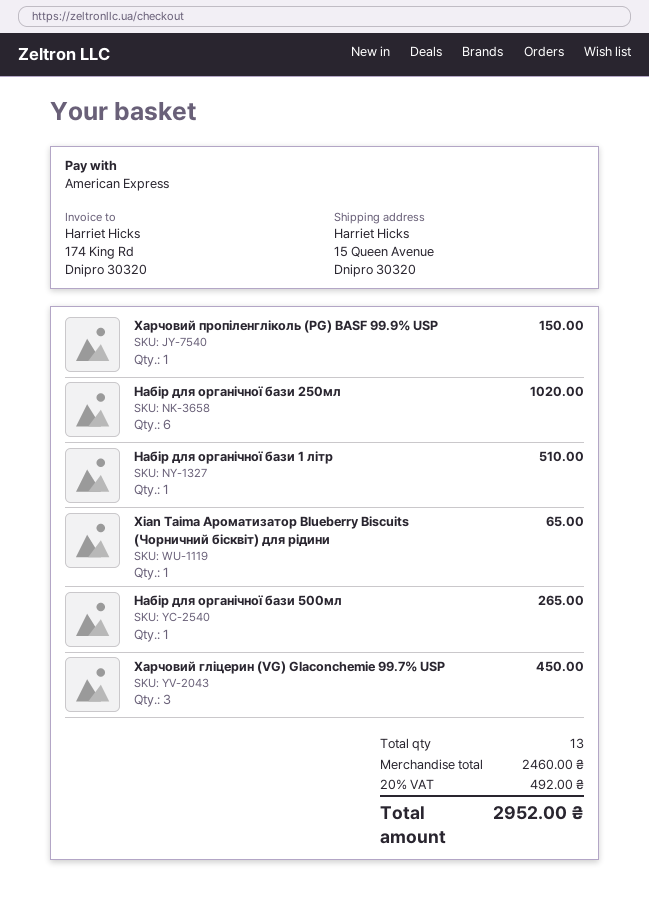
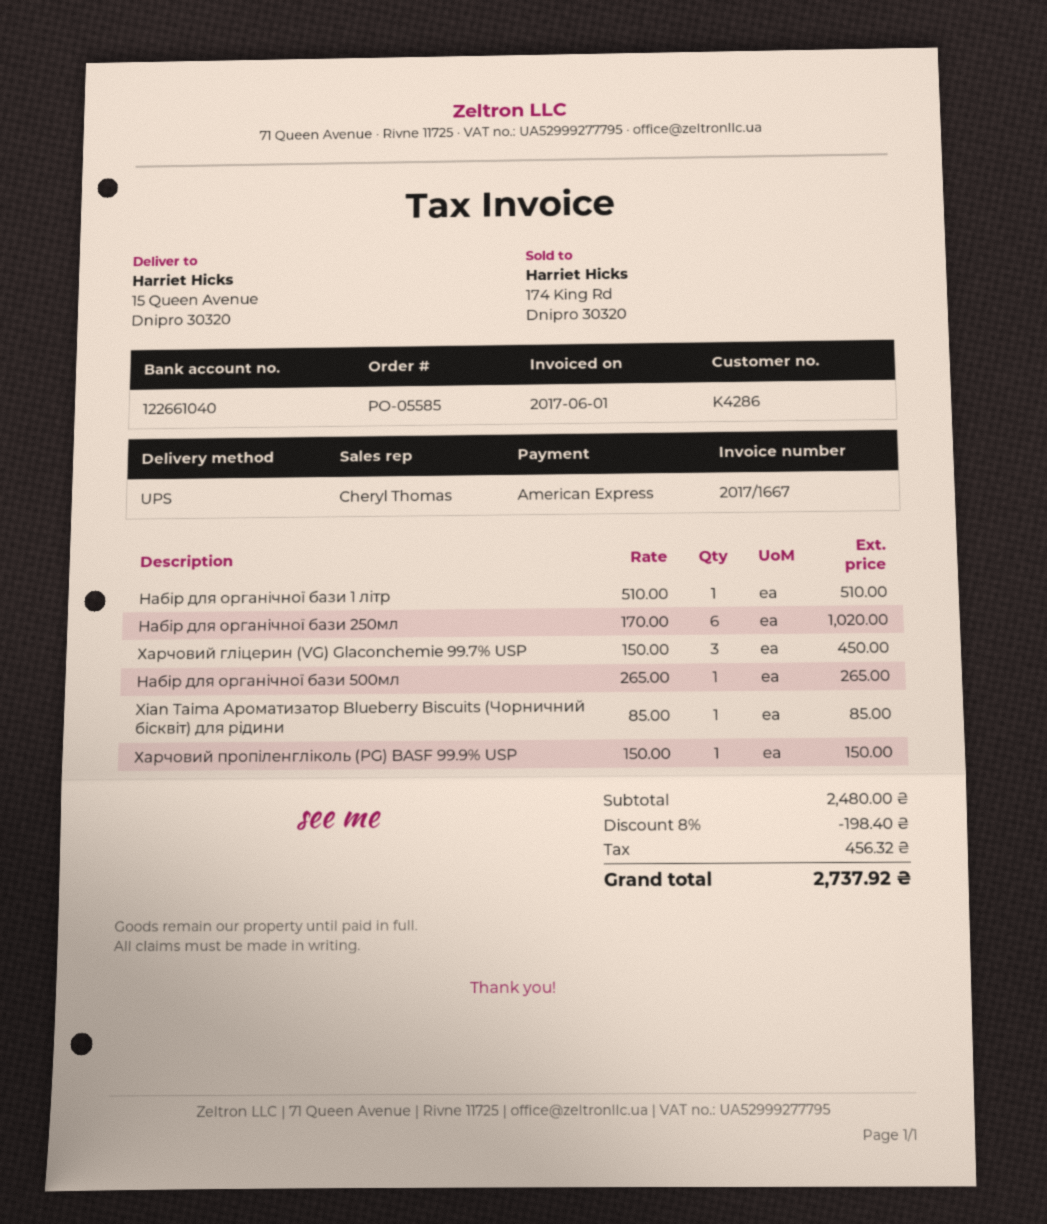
Xian Taima Ароматизатор Blueberry Biscuits (Чорничний бісквіт) для рідини: 1 for 65.00 -> 1 for 85.00
subtotal: 2460.00 -> 2480.00
discount: none -> 8% = 198.40
tax: 492.00 -> 456.32
total: 2952.00 -> 2737.92

